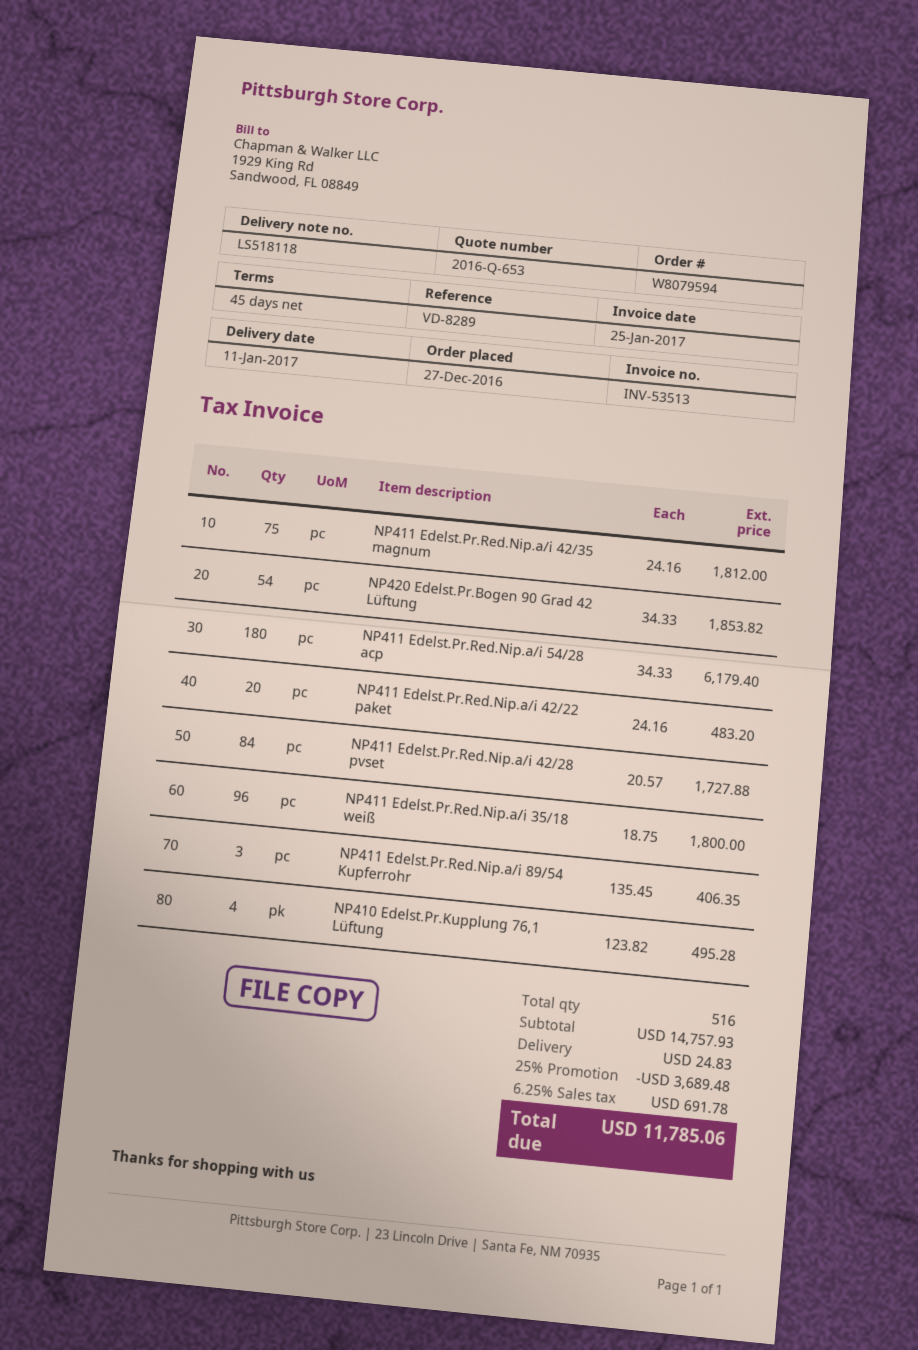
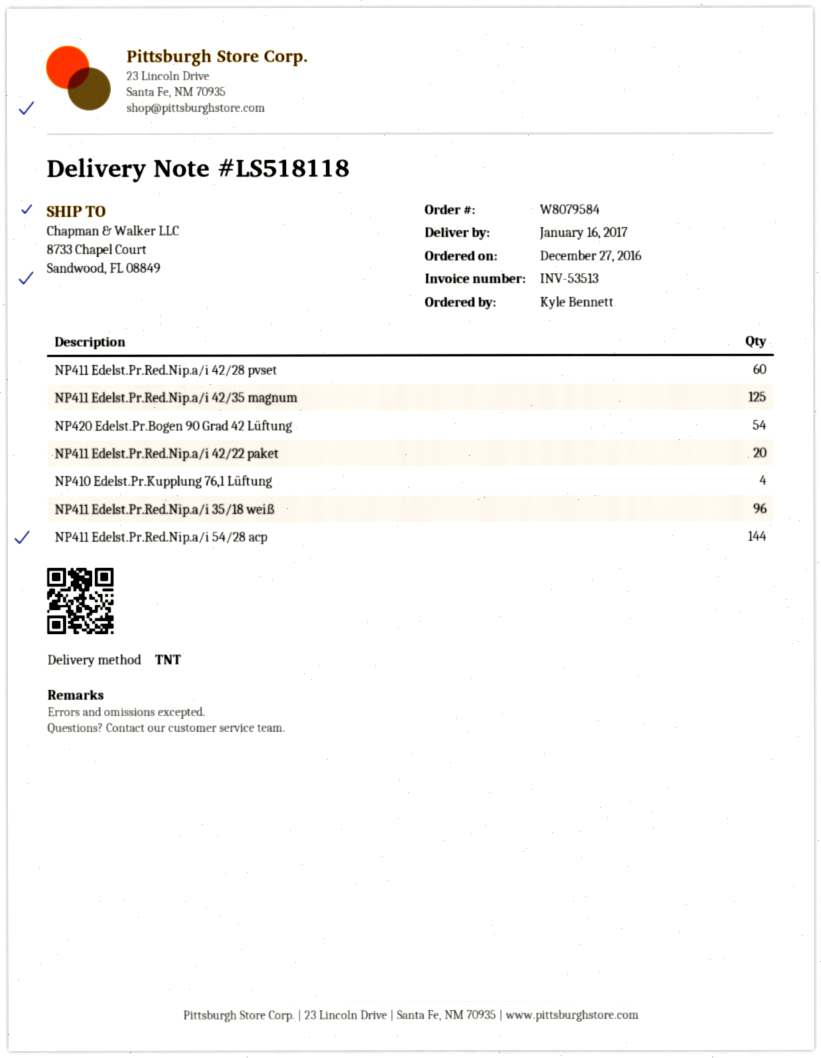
order number: W8079594 -> W8079584
delivery date: 2017-01-11 -> 2017-01-16
NP411 Edelst.Pr.Red.Nip.a/i 42/35 magnum: 75 -> 125
NP411 Edelst.Pr.Red.Nip.a/i 54/28 acp: 180 -> 144
NP411 Edelst.Pr.Red.Nip.a/i 42/28 pvset: 84 -> 60
NP411 Edelst.Pr.Red.Nip.a/i 89/54 Kupferrohr: 3 -> none

